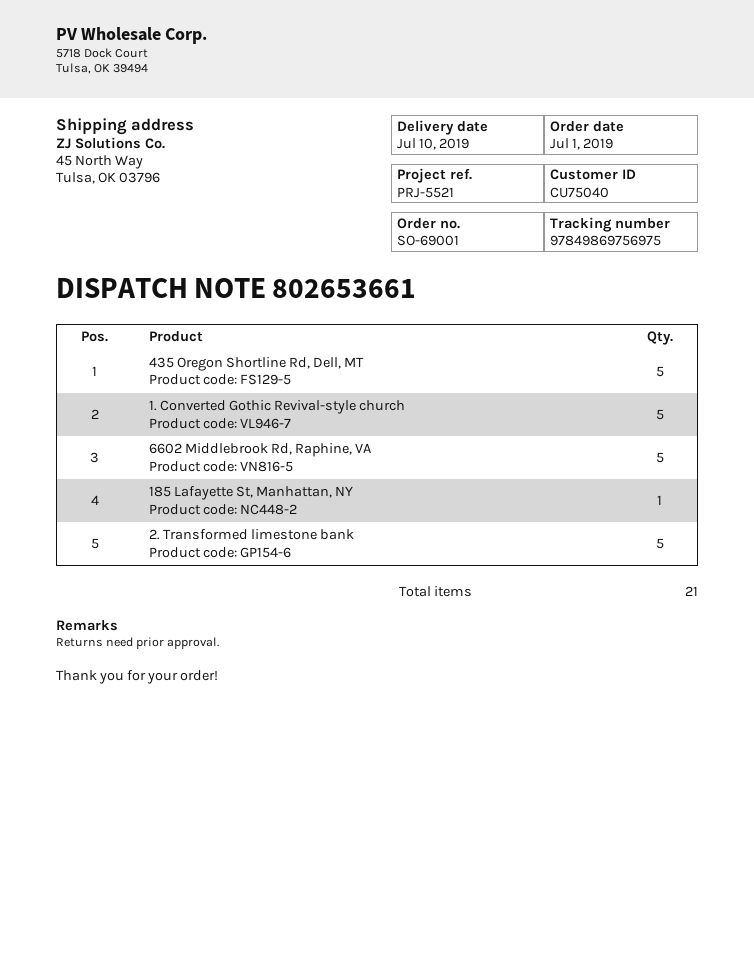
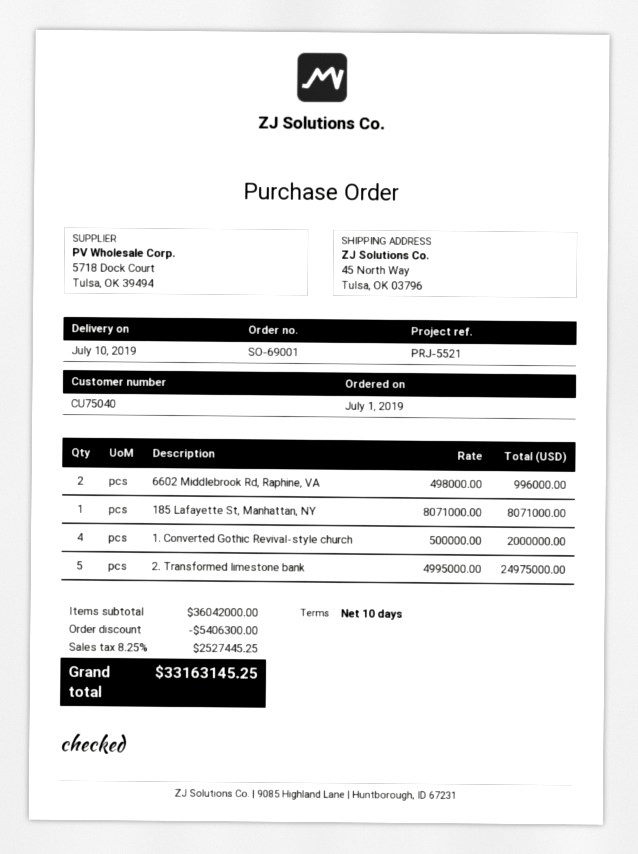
435 Oregon Shortline Rd, Dell, MT: 5 -> none
1. Converted Gothic Revival-style church: 5 -> 4
6602 Middlebrook Rd, Raphine, VA: 5 -> 2

